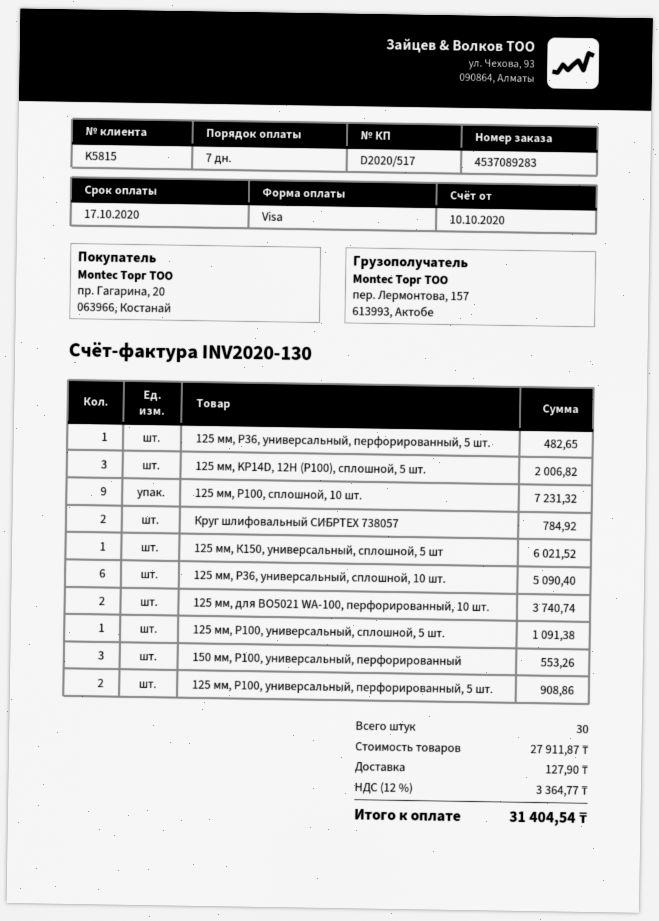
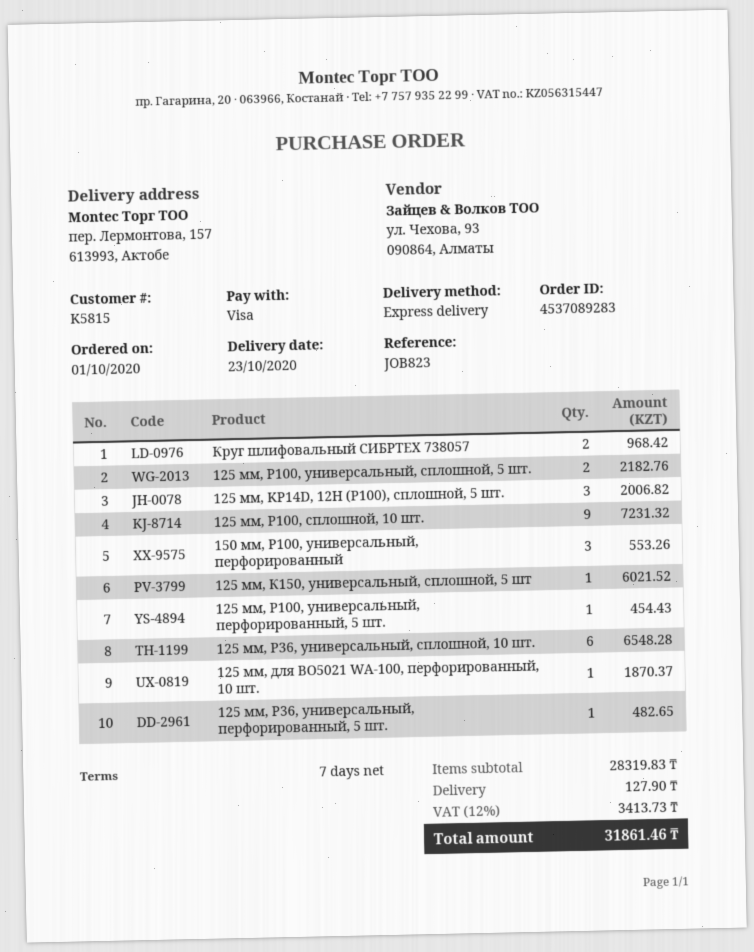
Круг шлифовальный СИБРТЕХ 738057: 2 for 784.92 -> 2 for 968.42
125 мм, P36, универсальный, сплошной, 10 шт.: 6 for 5090.40 -> 6 for 6548.28
125 мм, для ВО5021 WA-100, перфорированный, 10 шт.: 2 for 3740.74 -> 1 for 1870.37
125 мм, P100, универсальный, сплошной, 5 шт.: 1 for 1091.38 -> 2 for 2182.76
125 мм, P100, универсальный, перфорированный, 5 шт.: 2 for 908.86 -> 1 for 454.43
subtotal: 27911.87 -> 28319.83
tax: 12% = 3364.77 -> 12% = 3413.73
total: 31404.54 -> 31861.46

